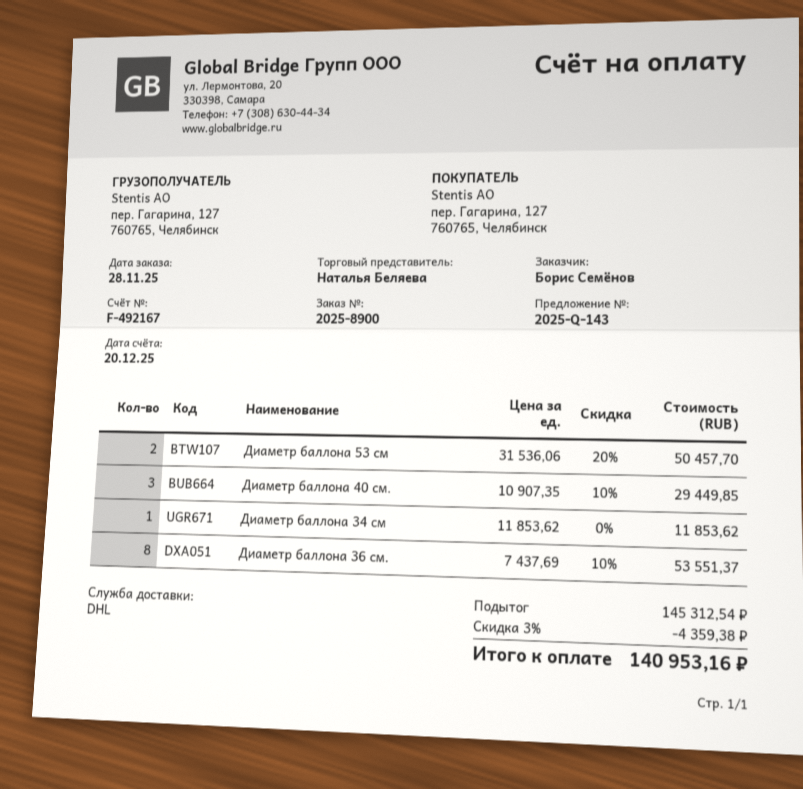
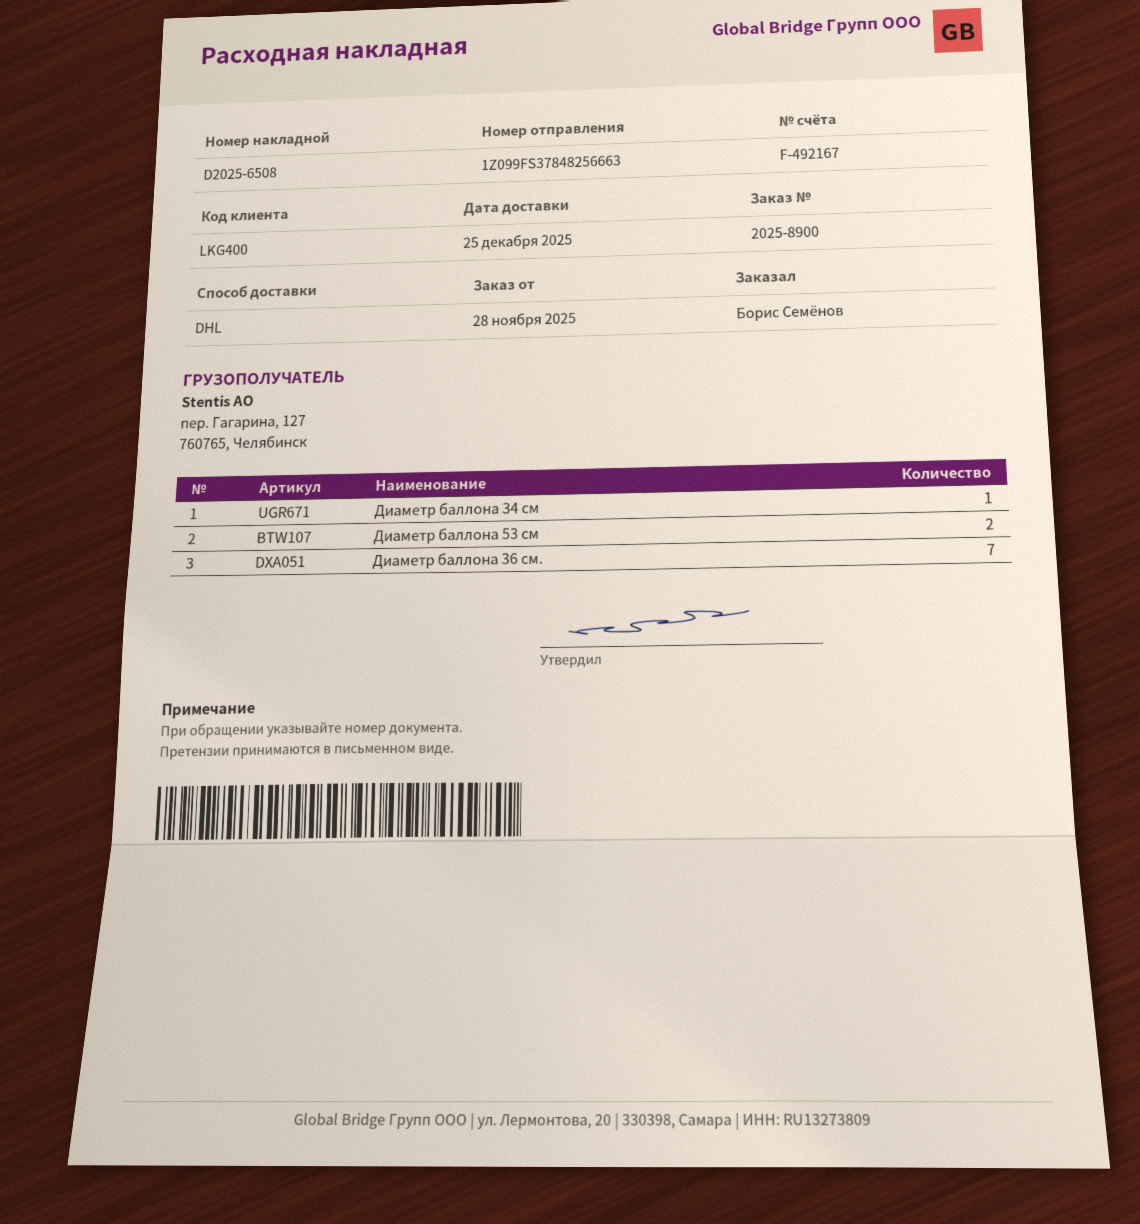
Диаметр баллона 40 см.: 3 -> none
Диаметр баллона 36 см.: 8 -> 7

